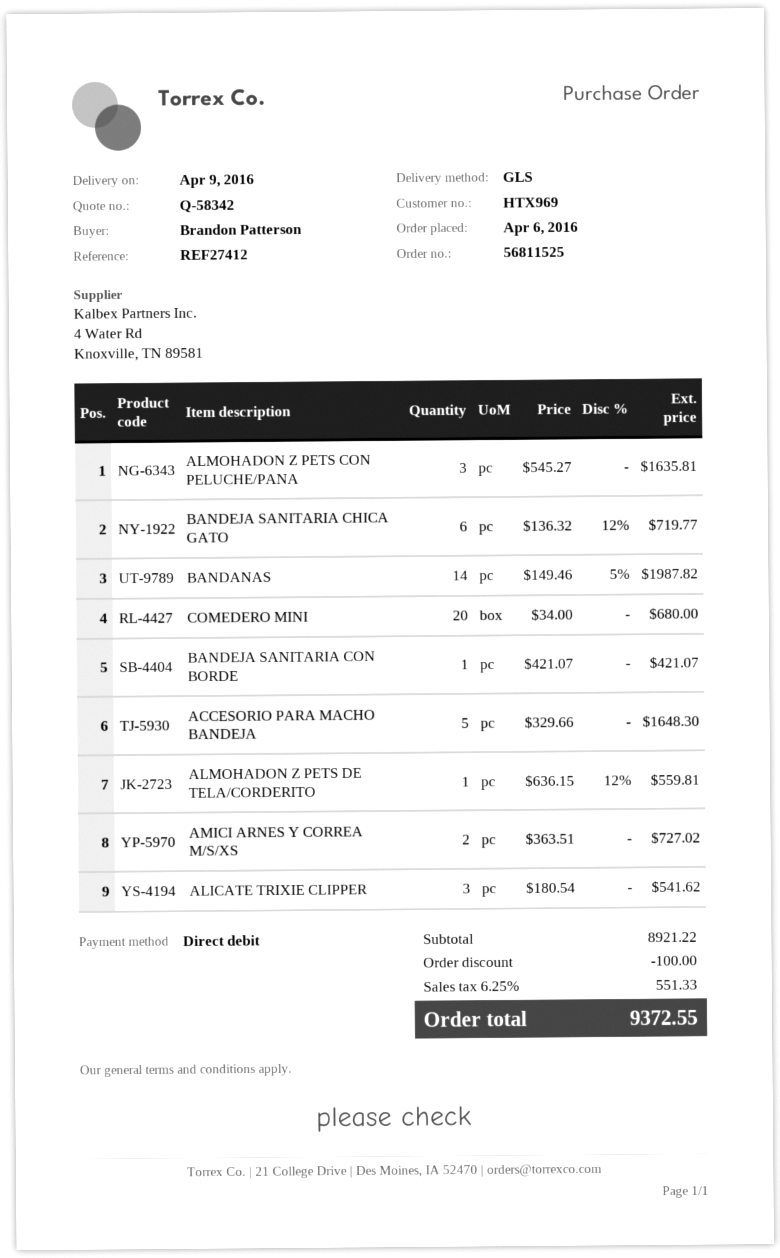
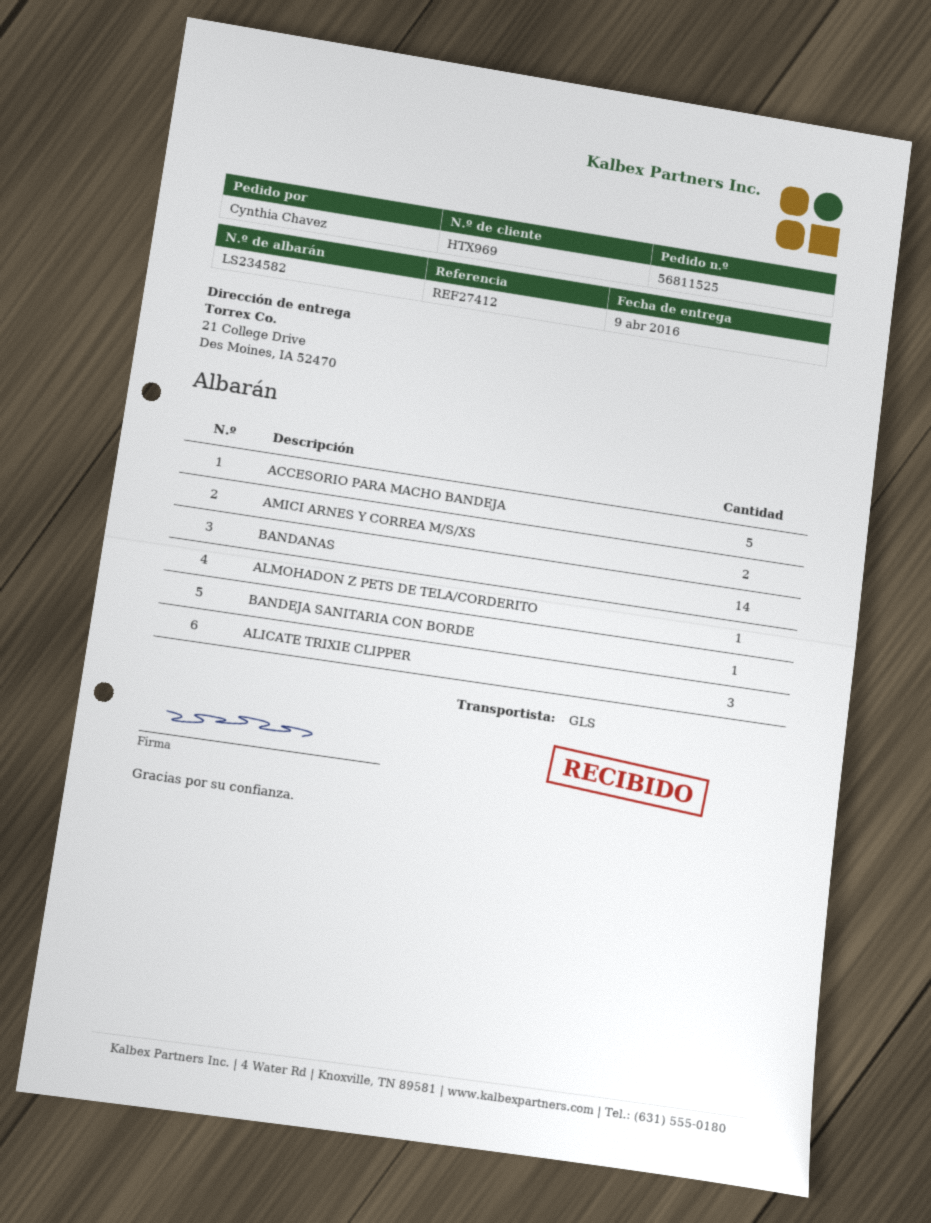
ordered by: Brandon Patterson -> Cynthia Chavez
ALMOHADON Z PETS CON PELUCHE/PANA: 3 -> none
BANDEJA SANITARIA CHICA GATO: 6 -> none
COMEDERO MINI: 20 -> none

